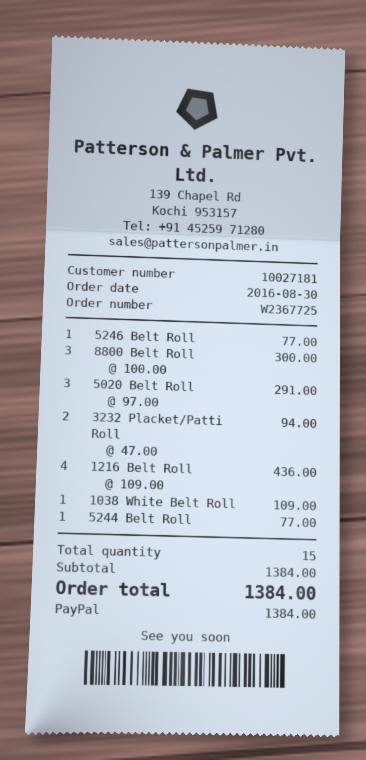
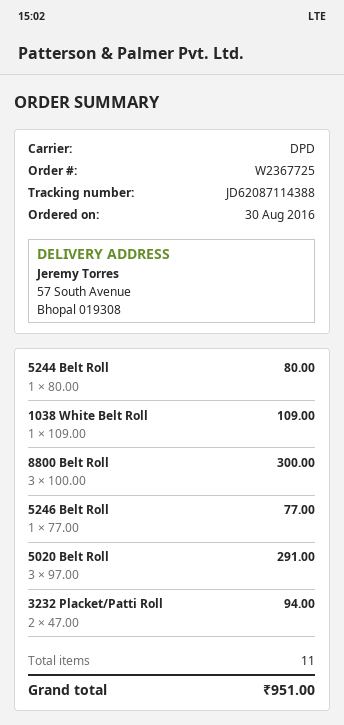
1216 Belt Roll: 4 x 109.00 = 436.00 -> none
5244 Belt Roll: 1 x 77.00 = 77.00 -> 1 x 80.00 = 80.00
total quantity: 15 -> 11
total: 1384.00 -> 951.00

